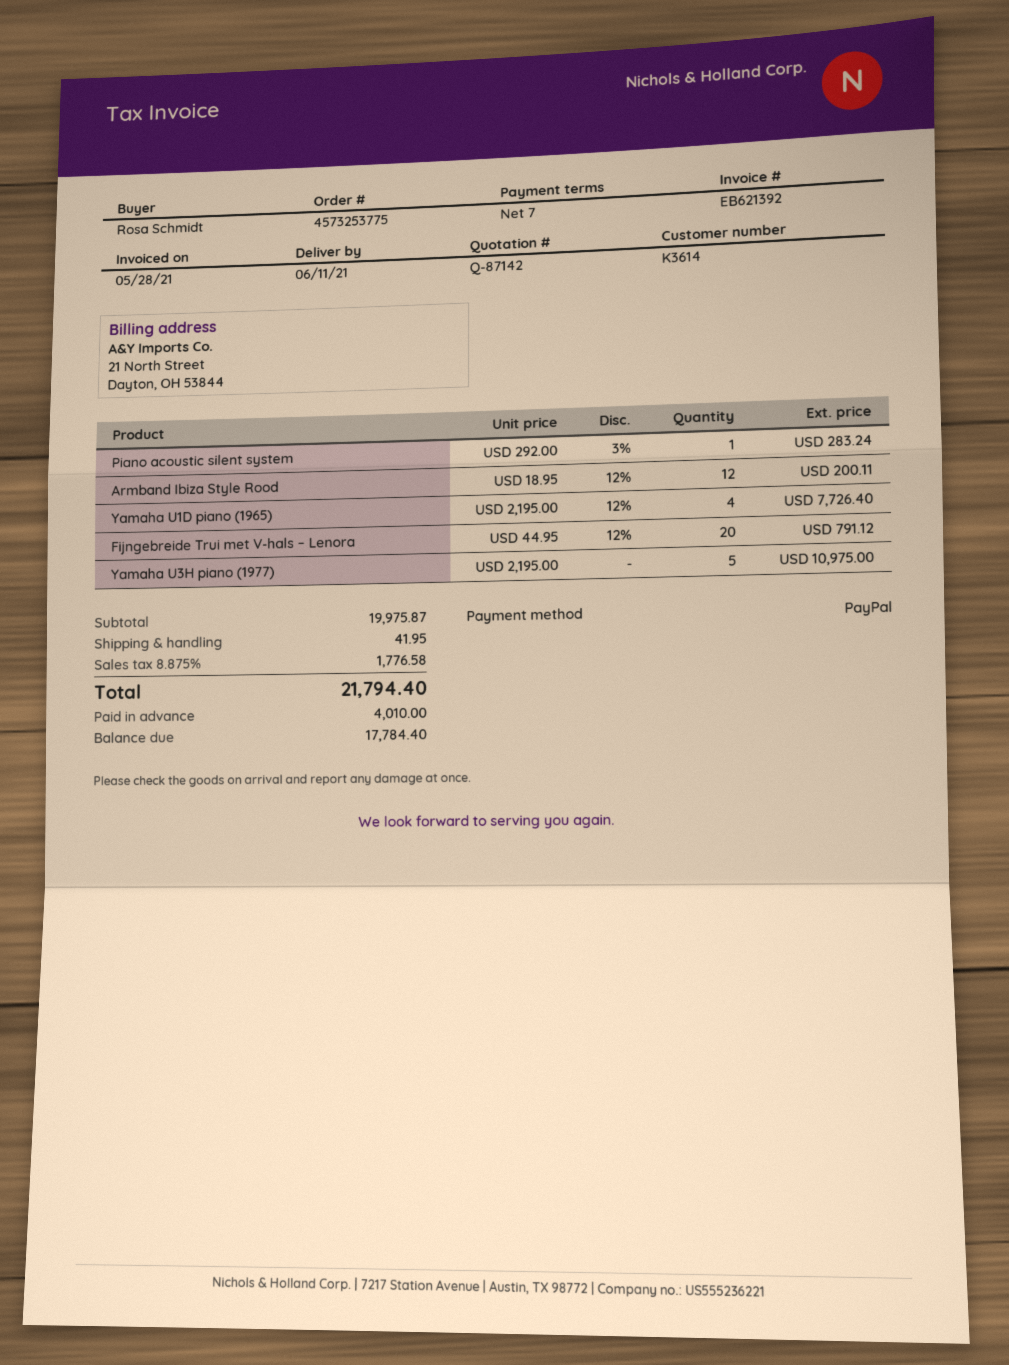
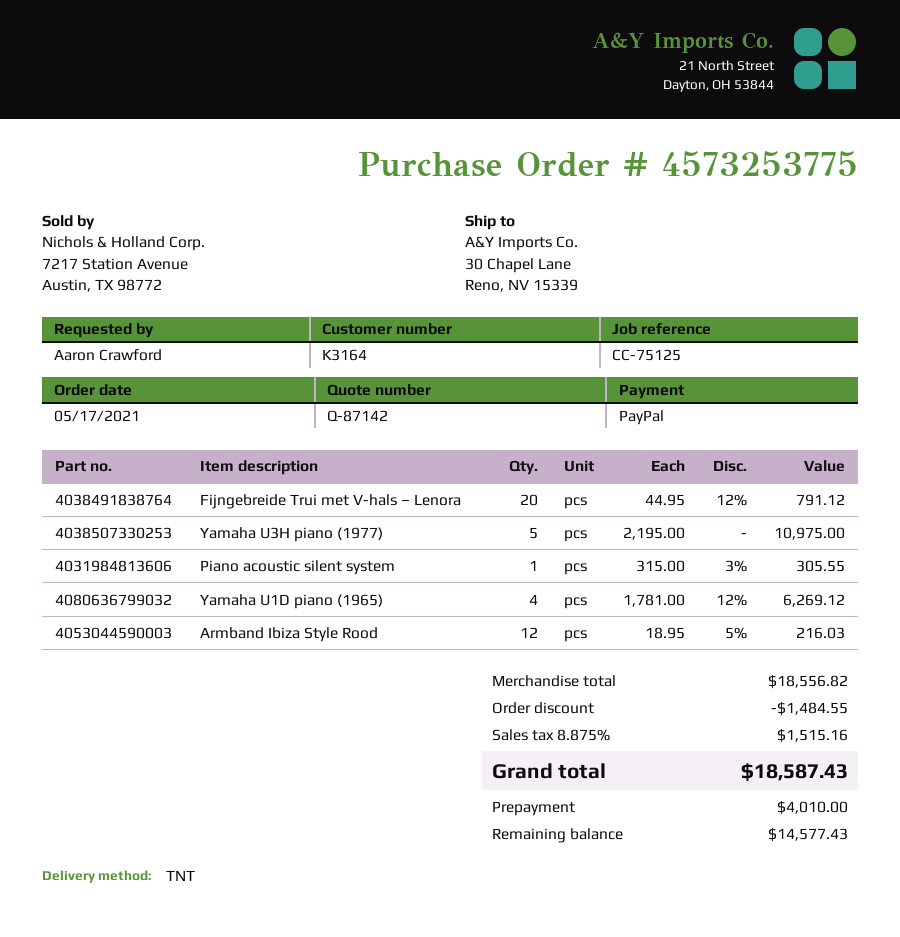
customer number: K3614 -> K3164
ordered by: Rosa Schmidt -> Aaron Crawford
Piano acoustic silent system: 1 x 292.00 - 3% = 283.24 -> 1 x 315.00 - 3% = 305.55
Armband Ibiza Style Rood: 12 x 18.95 - 12% = 200.11 -> 12 x 18.95 - 5% = 216.03
Yamaha U1D piano (1965): 4 x 2195.00 - 12% = 7726.40 -> 4 x 1781.00 - 12% = 6269.12
subtotal: 19975.87 -> 18556.82
discount: none -> 1484.55
shipping: 41.95 -> none
tax: 8.875% = 1776.58 -> 8.875% = 1515.16
total: 21794.40 -> 18587.43
balance: 17784.40 -> 14577.43

